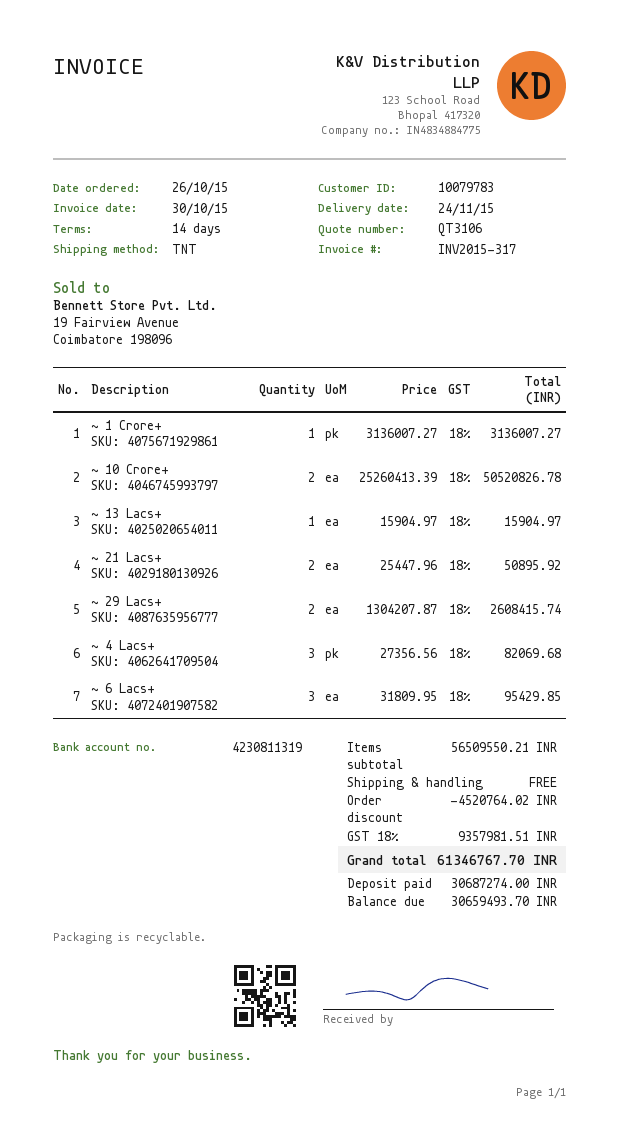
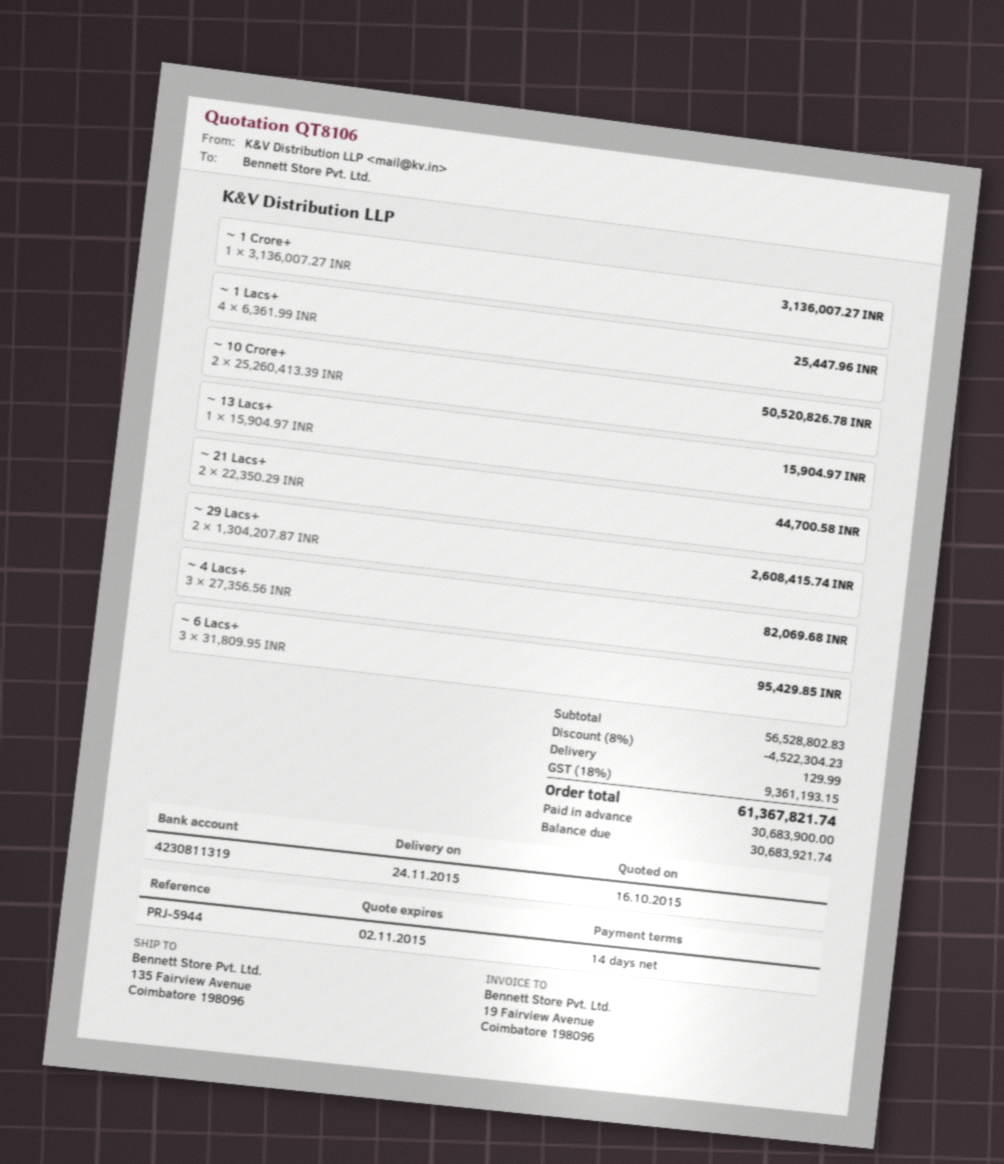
quote number: QT3106 -> QT8106
~ 21 Lacs+: 2 x 25447.96 = 50895.92 -> 2 x 22350.29 = 44700.58
~ 1 Lacs+: none -> 4 x 6361.99 = 25447.96
subtotal: 56509550.21 -> 56528802.83
discount: 4520764.02 -> 4522304.23
shipping: 0.00 -> 129.99
tax: 18% = 9357981.51 -> 18% = 9361193.15
total: 61346767.70 -> 61367821.74
deposit: 30687274.00 -> 30683900.00
balance: 30659493.70 -> 30683921.74

